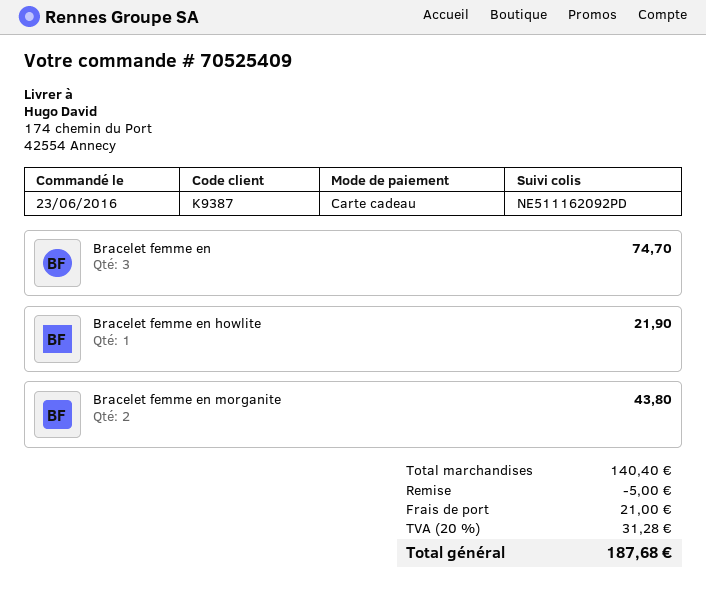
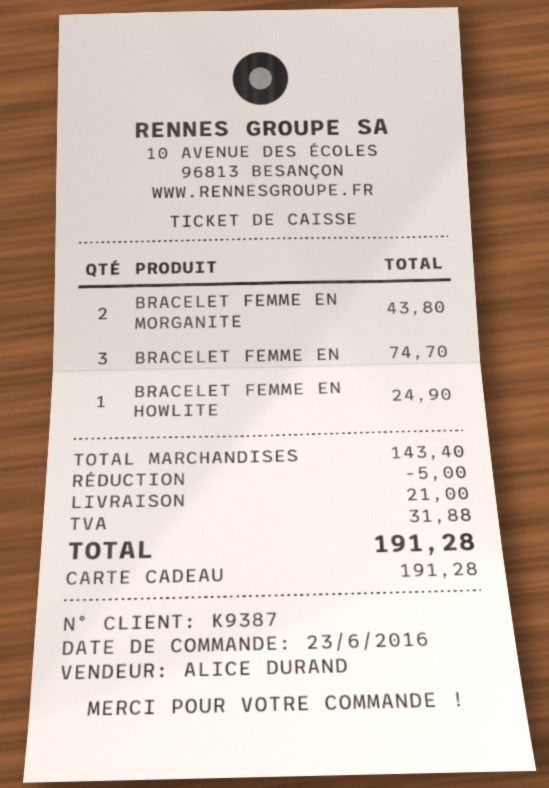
Bracelet femme en howlite: 1 for 21.90 -> 1 for 24.90
subtotal: 140.40 -> 143.40
tax: 31.28 -> 31.88
total: 187.68 -> 191.28

